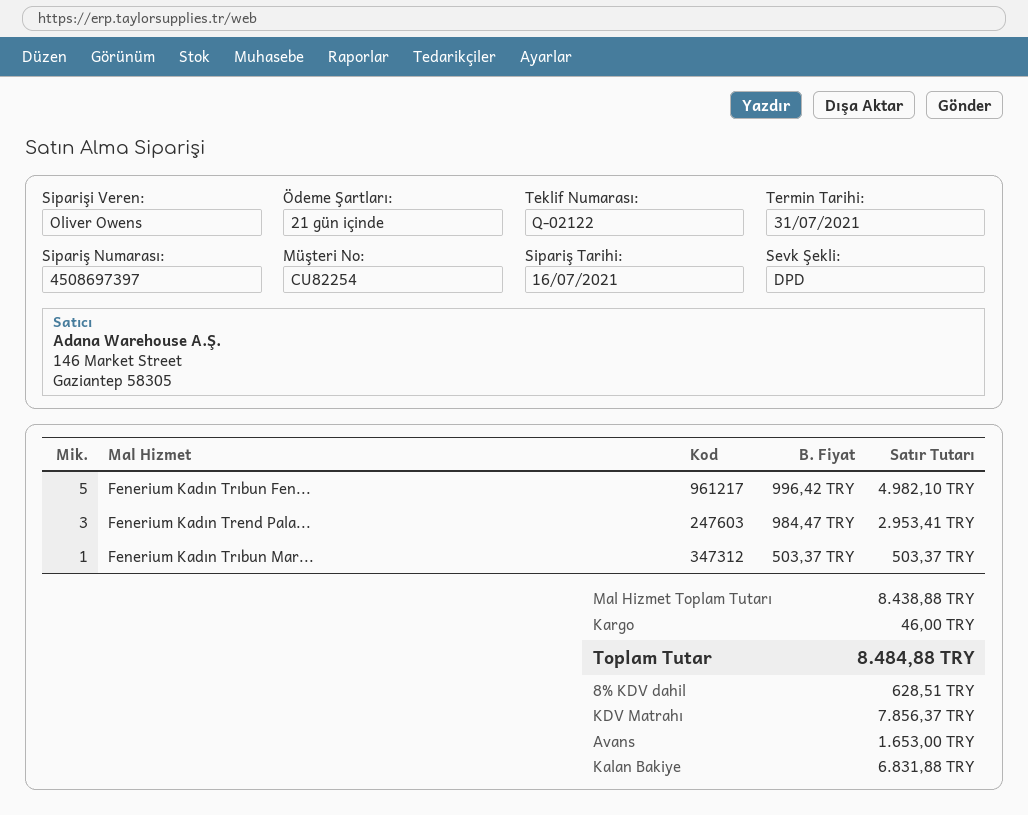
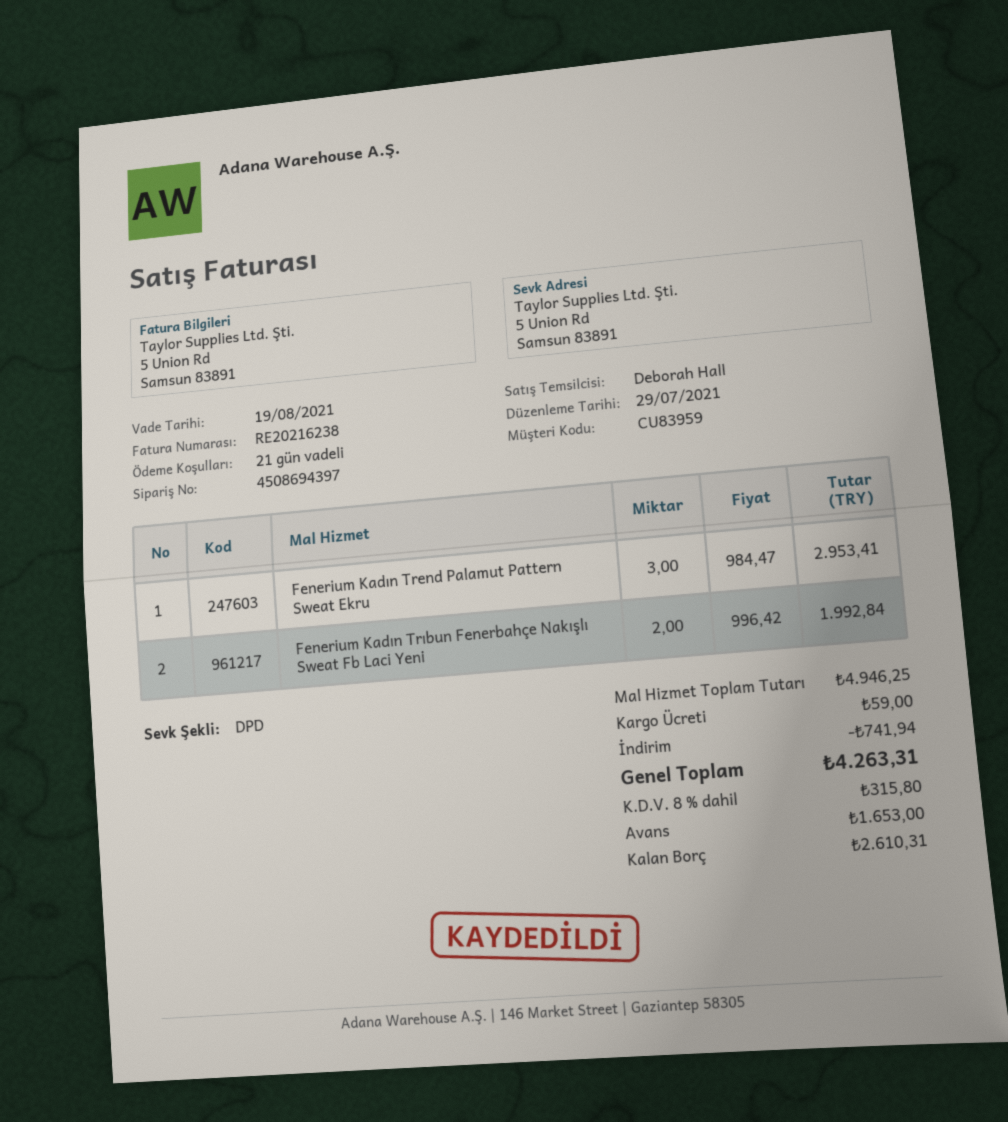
order number: 4508697397 -> 4508694397
customer number: CU82254 -> CU83959
Fenerium Kadın Trıbun Fen...: 5 x 996.42 = 4982.10 -> 2 x 996.42 = 1992.84
Fenerium Kadın Trıbun Mar...: 1 x 503.37 = 503.37 -> none
subtotal: 8438.88 -> 4946.25
discount: none -> 741.94
shipping: 46.00 -> 59.00
tax: 8% = 628.51 -> 8% = 315.80
total: 8484.88 -> 4263.31
balance: 6831.88 -> 2610.31

